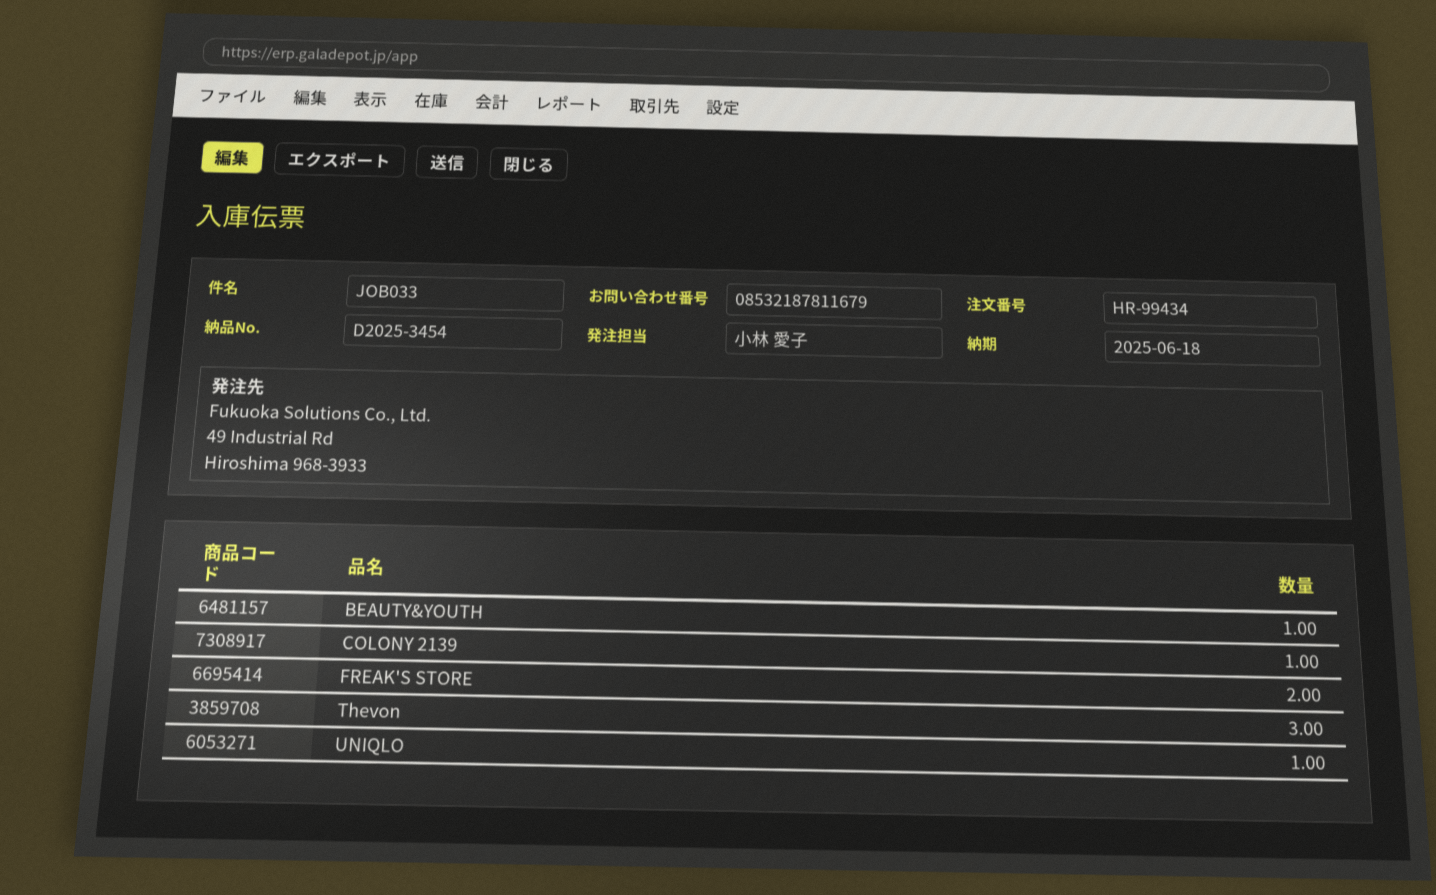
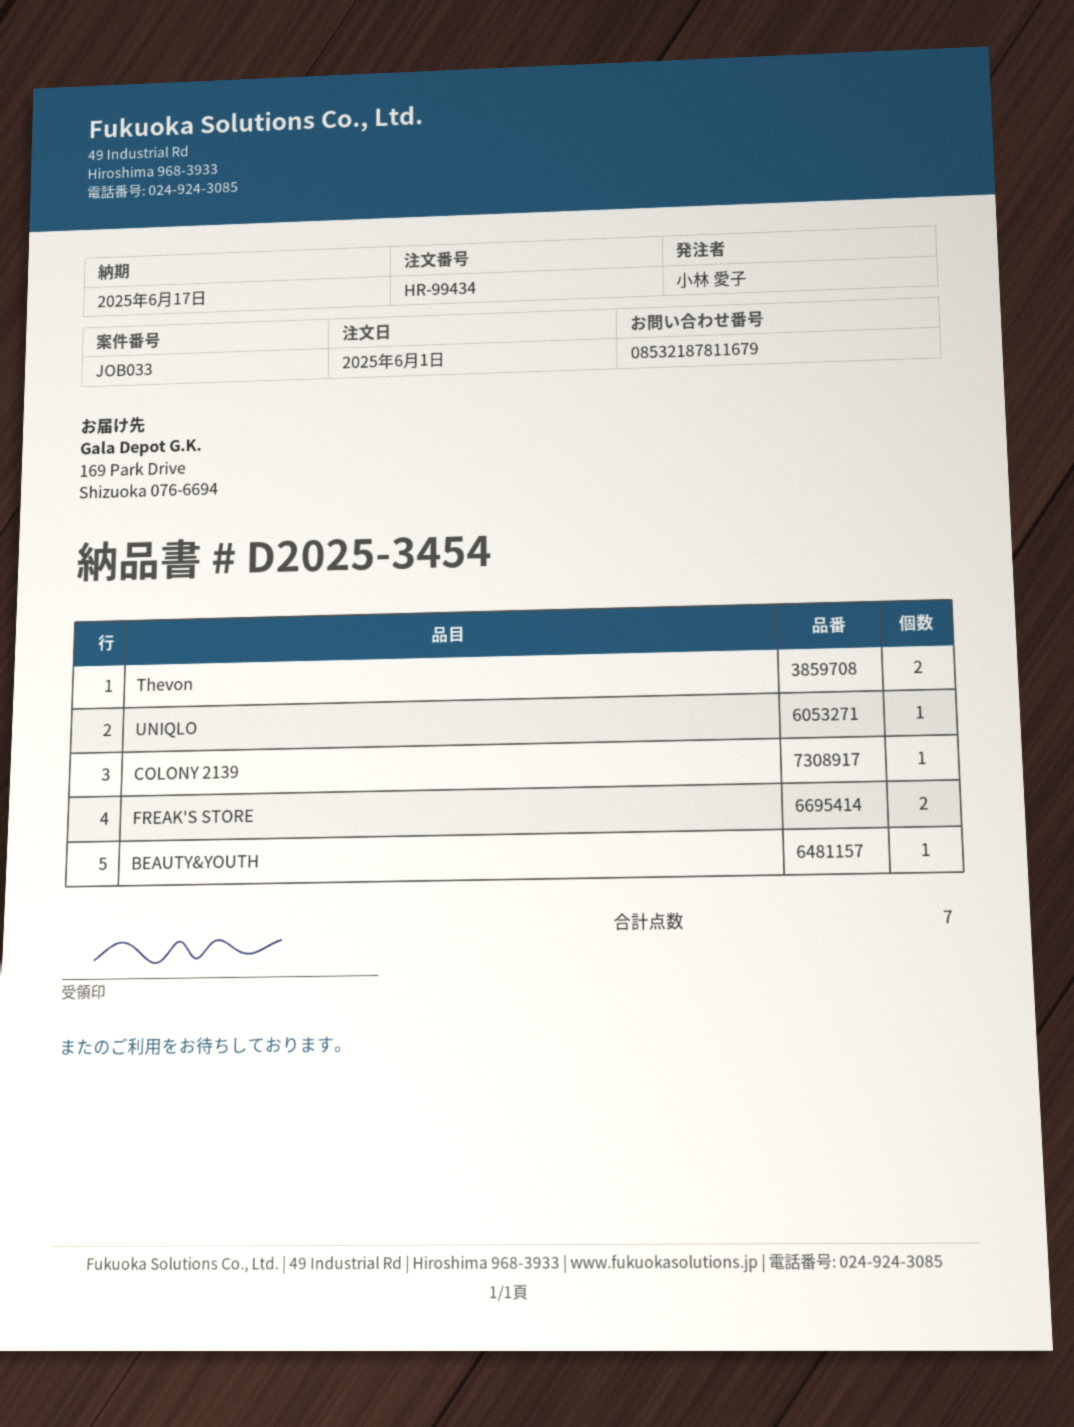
delivery date: 2025-06-18 -> 2025-06-17
Thevon: 3 -> 2

